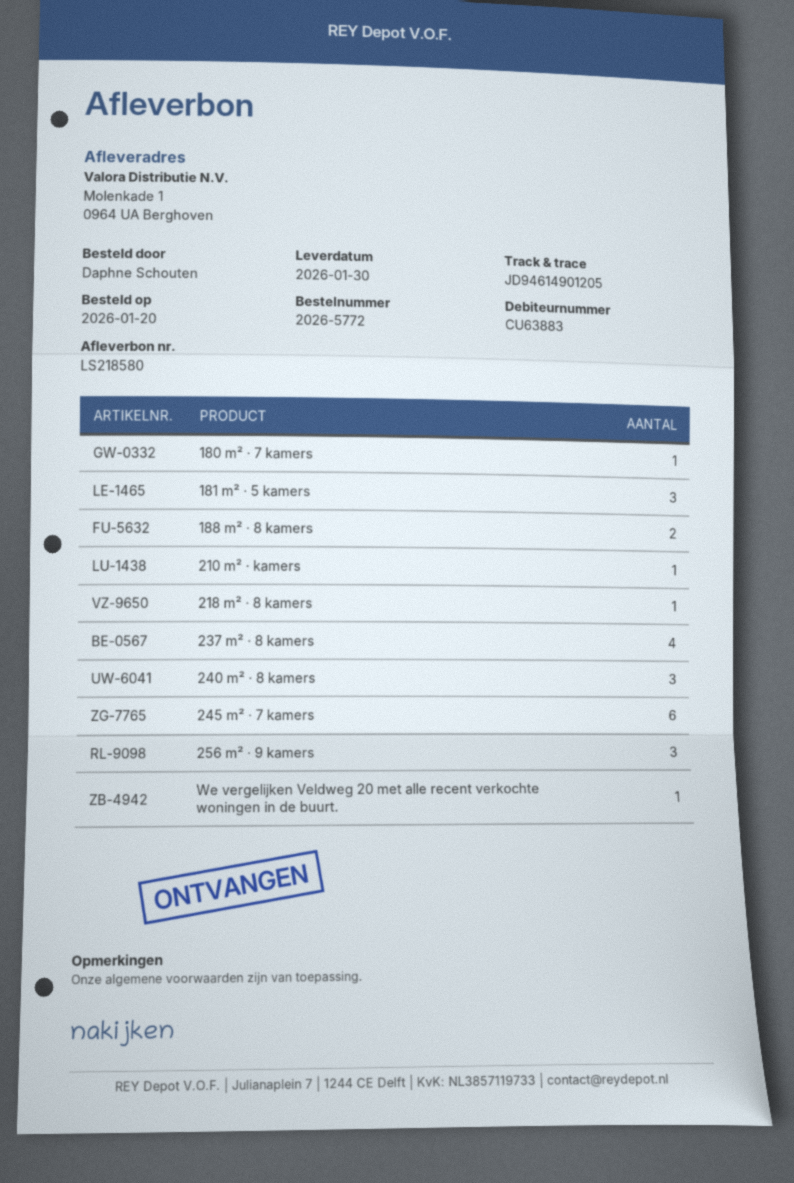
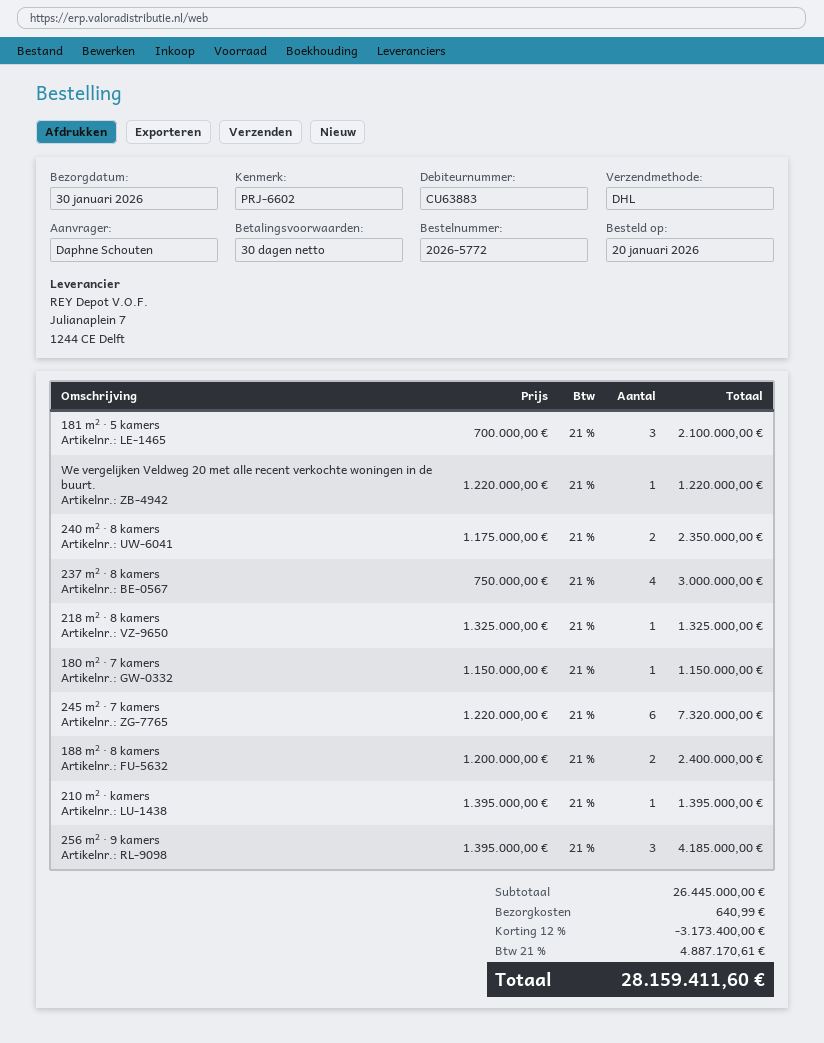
240 m² · 8 kamers: 3 -> 2

